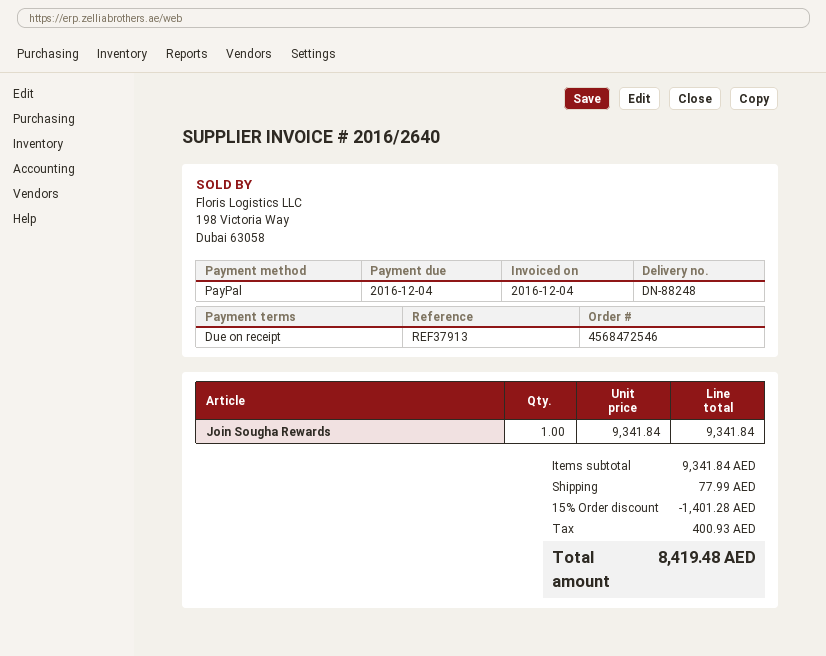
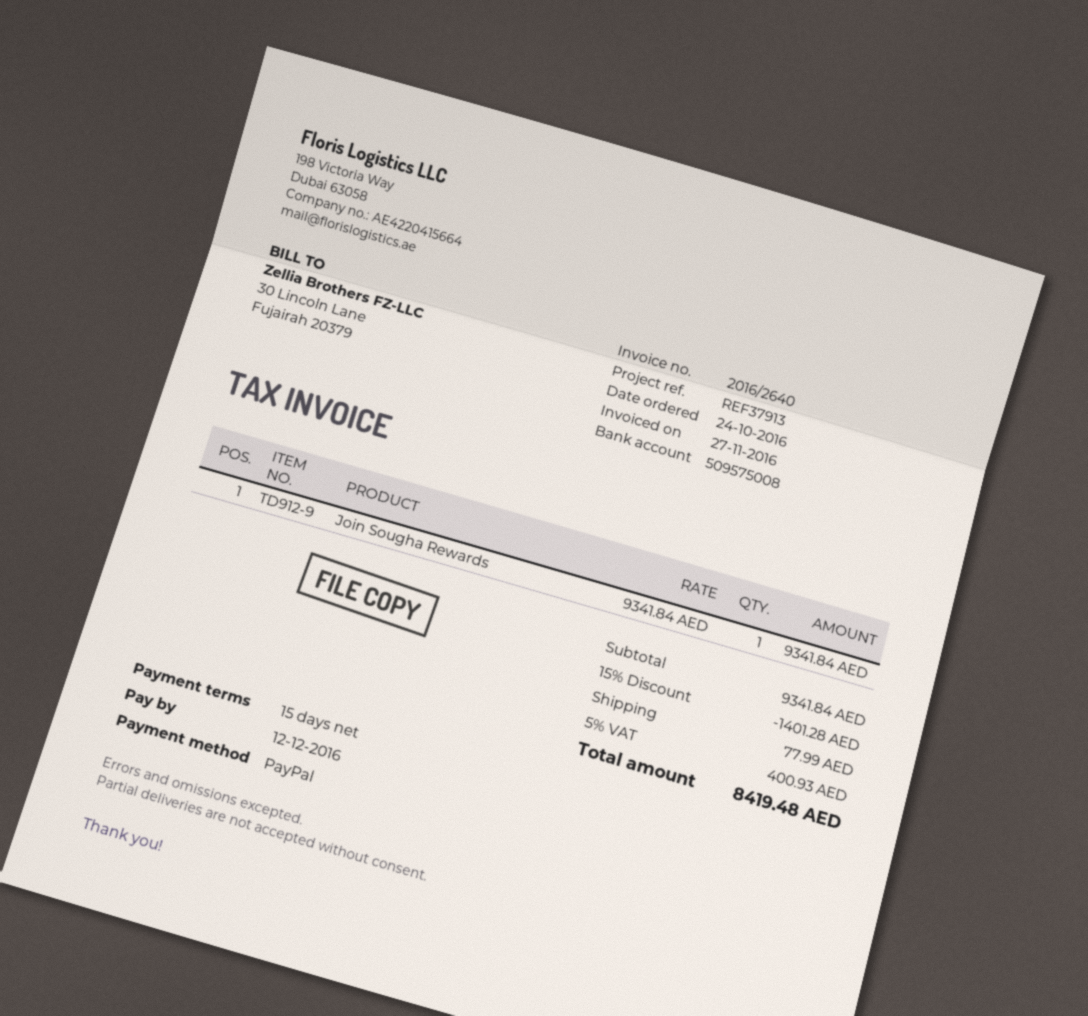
invoice date: 2016-12-04 -> 2016-11-27
payment terms: on receipt -> 15 days
due date: 2016-12-04 -> 2016-12-12

